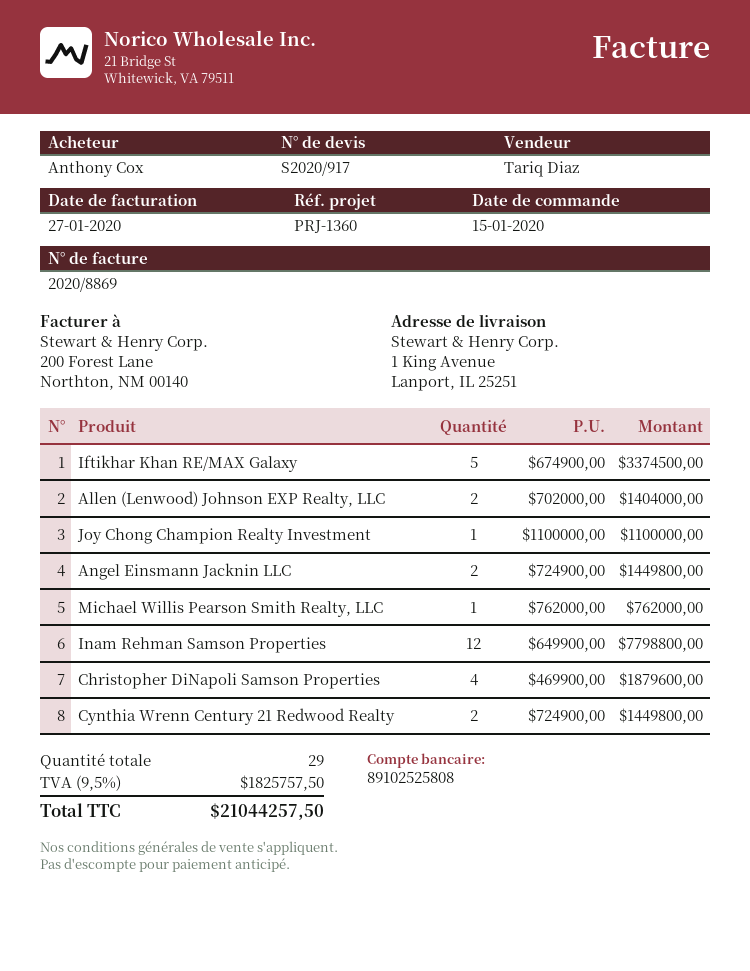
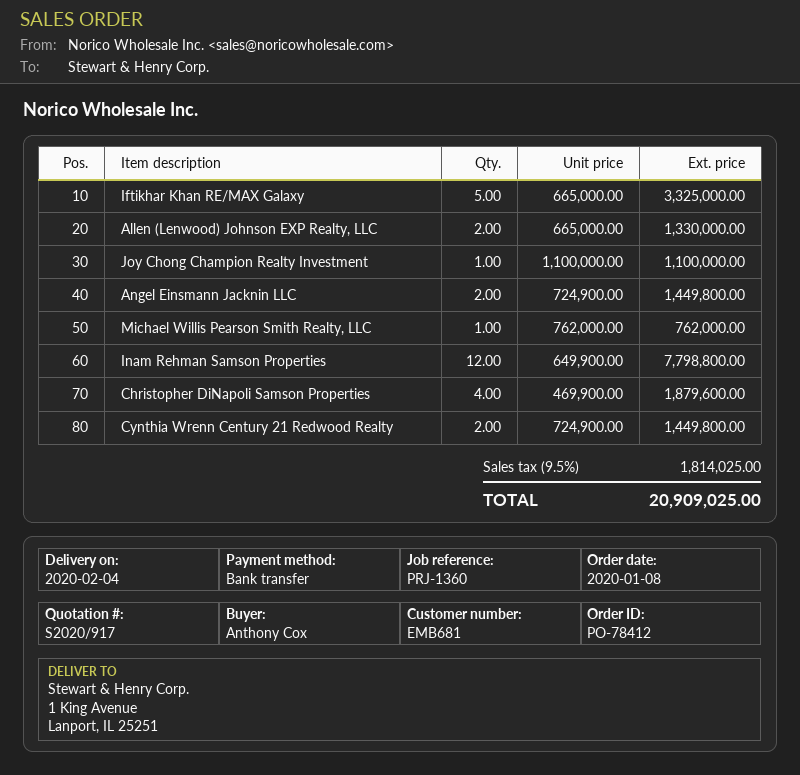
order date: 2020-01-15 -> 2020-01-08
Iftikhar Khan RE/MAX Galaxy: 5 x 674900.00 = 3374500.00 -> 5 x 665000.00 = 3325000.00
Allen (Lenwood) Johnson EXP Realty, LLC: 2 x 702000.00 = 1404000.00 -> 2 x 665000.00 = 1330000.00
tax: 9.5% = 1825757.50 -> 9.5% = 1814025.00
total: 21044257.50 -> 20909025.00

